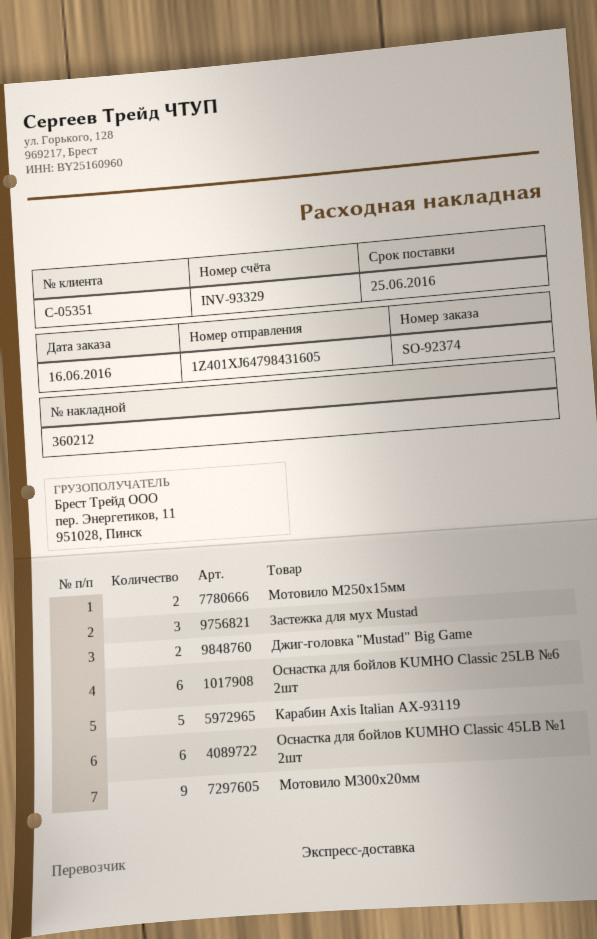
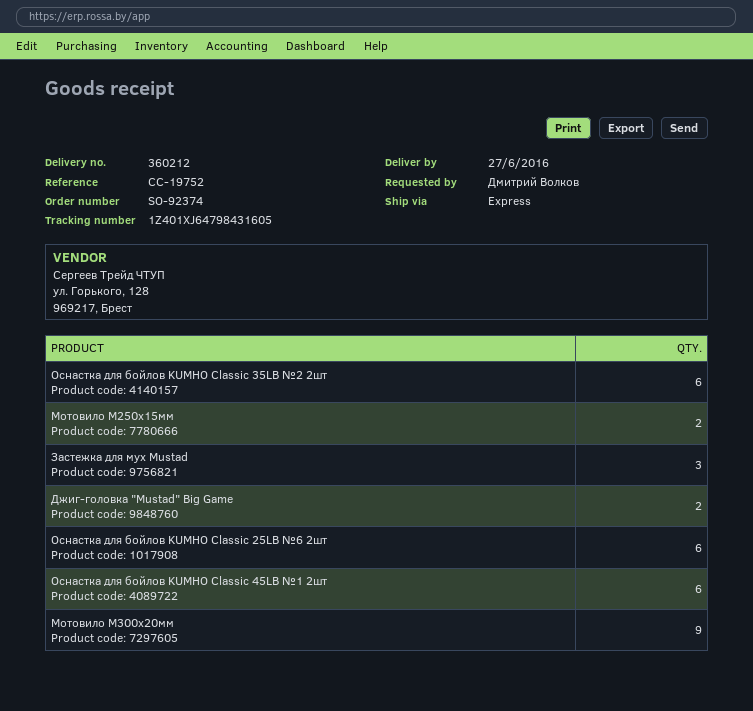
delivery date: 2016-06-25 -> 2016-06-27
Карабин Axis Italian AX-93119: 5 -> none
Оснастка для бойлов KUMHO Classic 35LB №2 2шт: none -> 6

